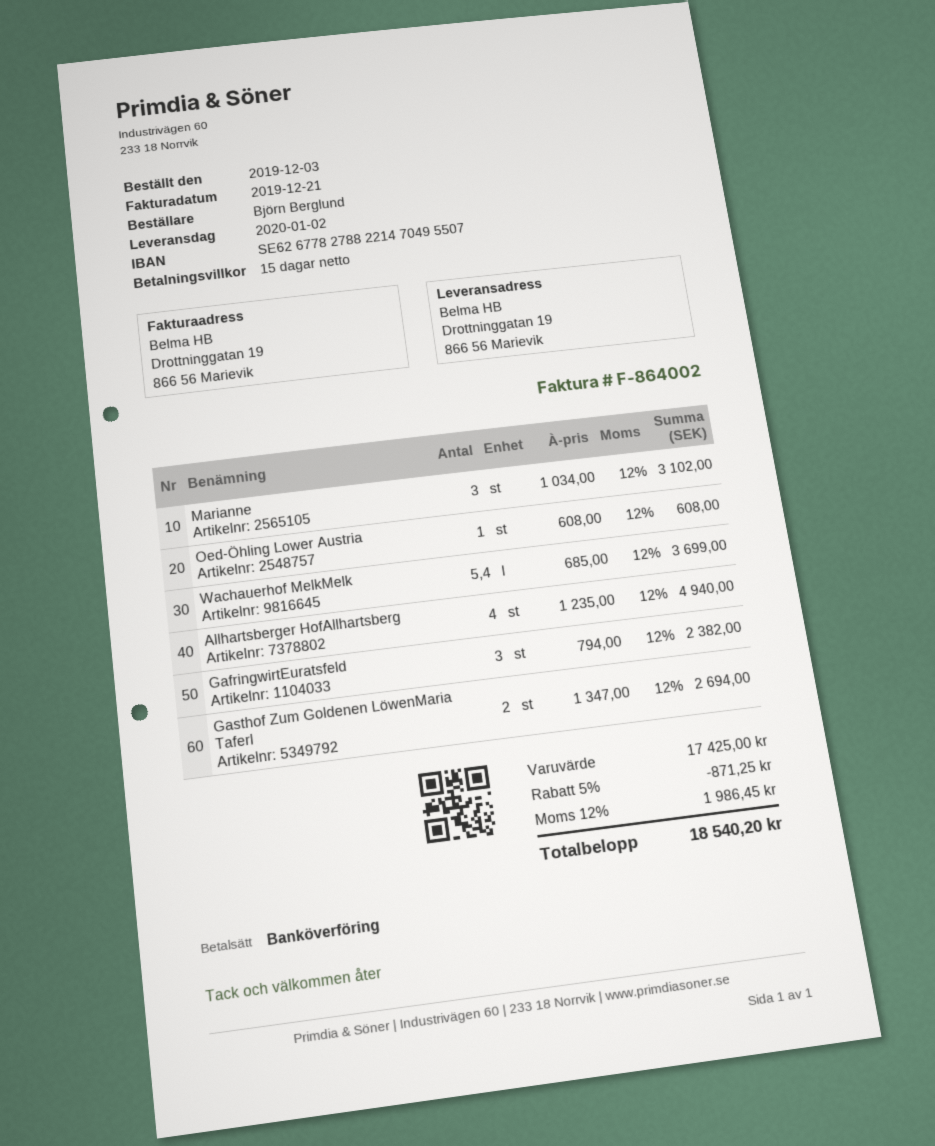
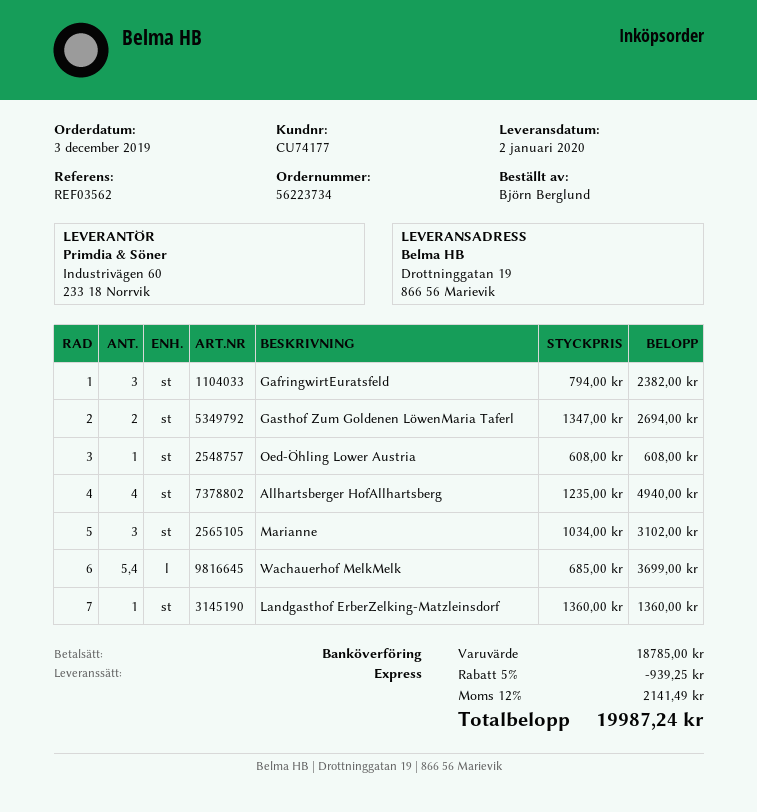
Landgasthof ErberZelking-Matzleinsdorf: none -> 1 x 1360.00 = 1360.00
subtotal: 17425.00 -> 18785.00
discount: 5% = 871.25 -> 5% = 939.25
tax: 12% = 1986.45 -> 12% = 2141.49
total: 18540.20 -> 19987.24

